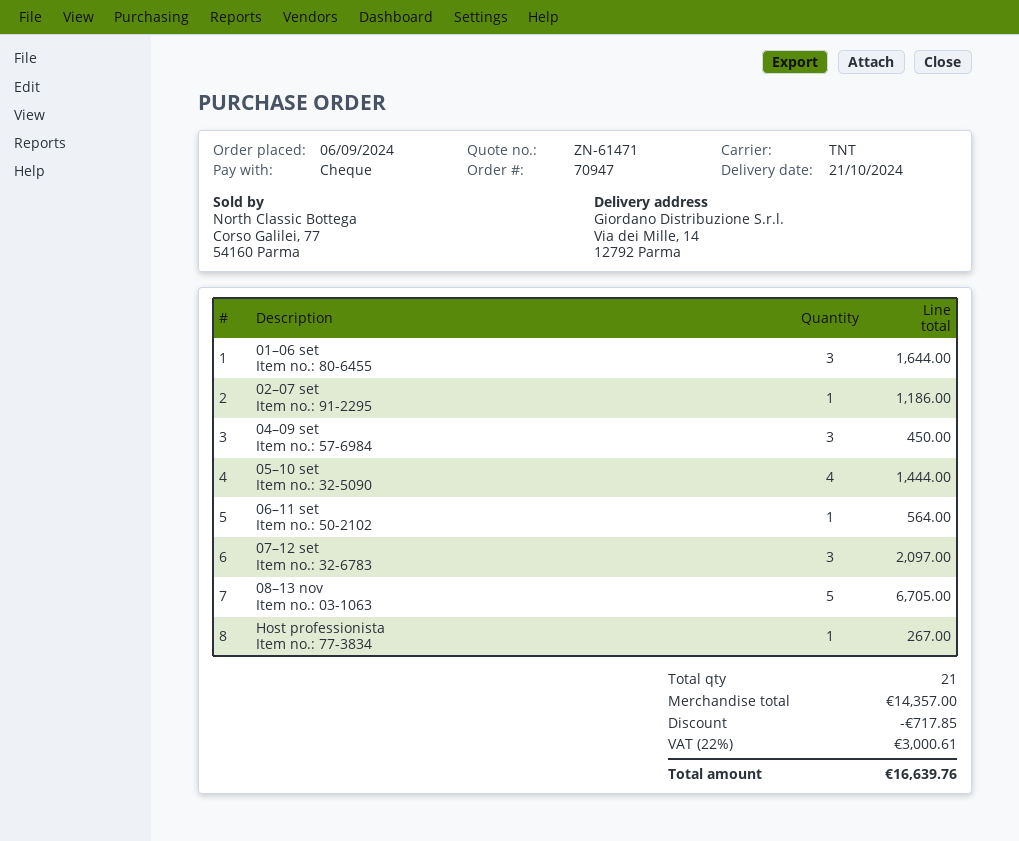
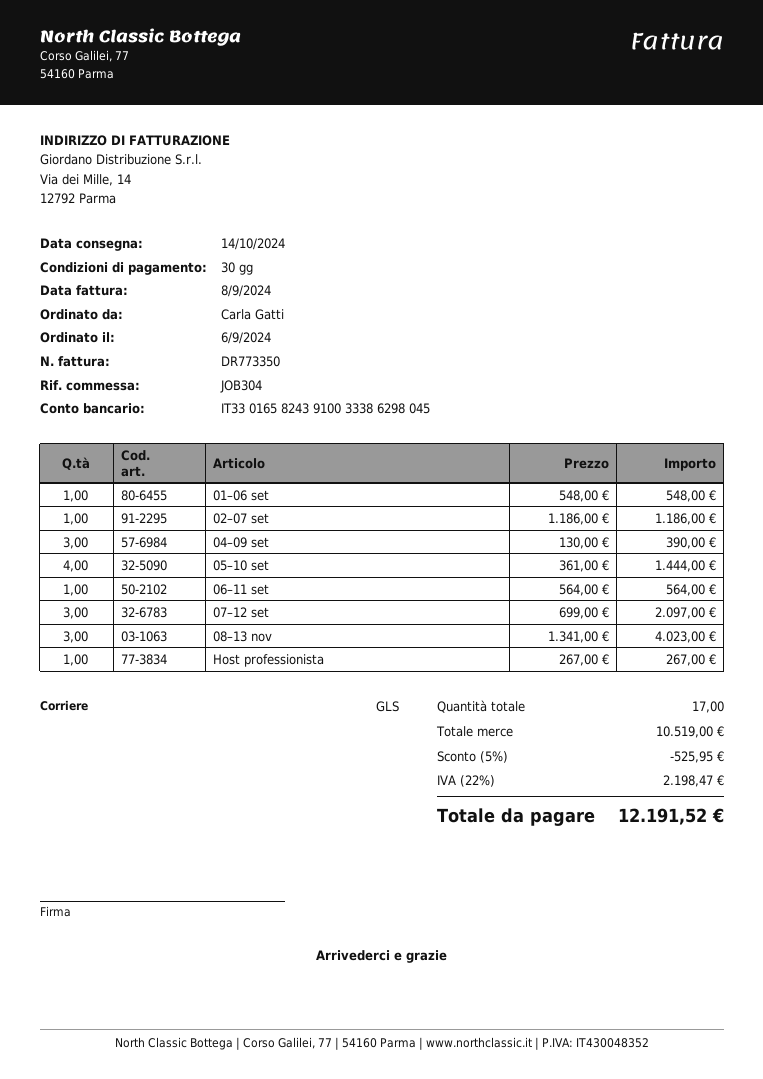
delivery date: 2024-10-21 -> 2024-10-14
shipping method: TNT -> GLS
01–06 set: 3 for 1644.00 -> 1 for 548.00
04–09 set: 3 for 450.00 -> 3 for 390.00
08–13 nov: 5 for 6705.00 -> 3 for 4023.00
total quantity: 21 -> 17
subtotal: 14357.00 -> 10519.00
discount: 717.85 -> 525.95
tax: 22% = 3000.61 -> 22% = 2198.47
total: 16639.76 -> 12191.52

